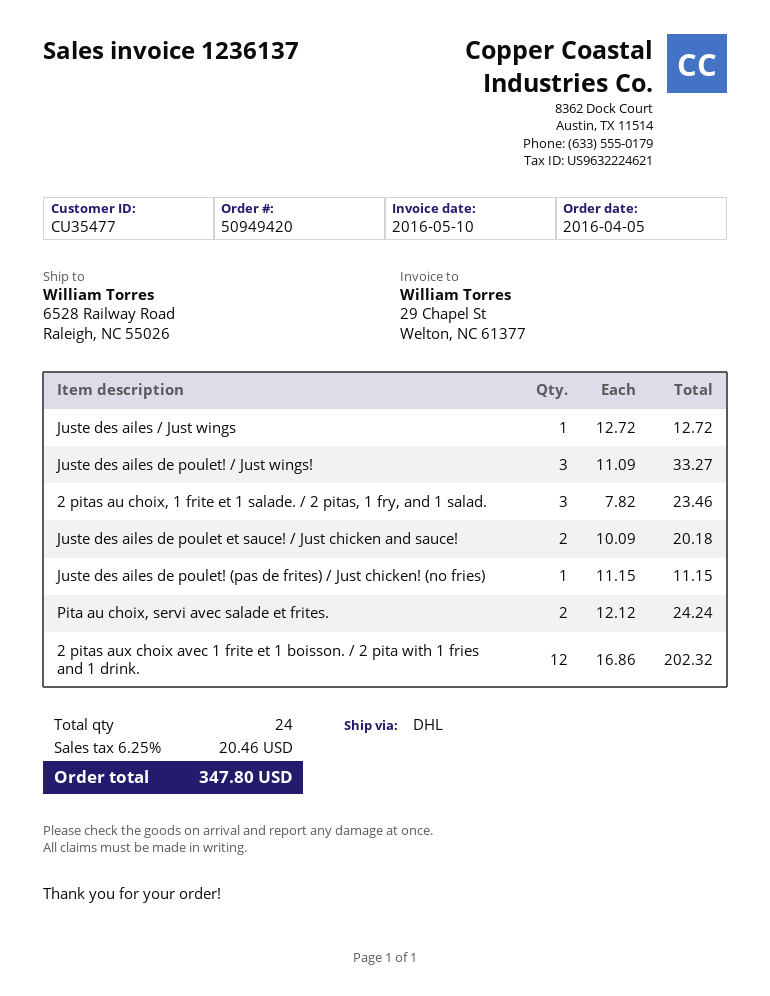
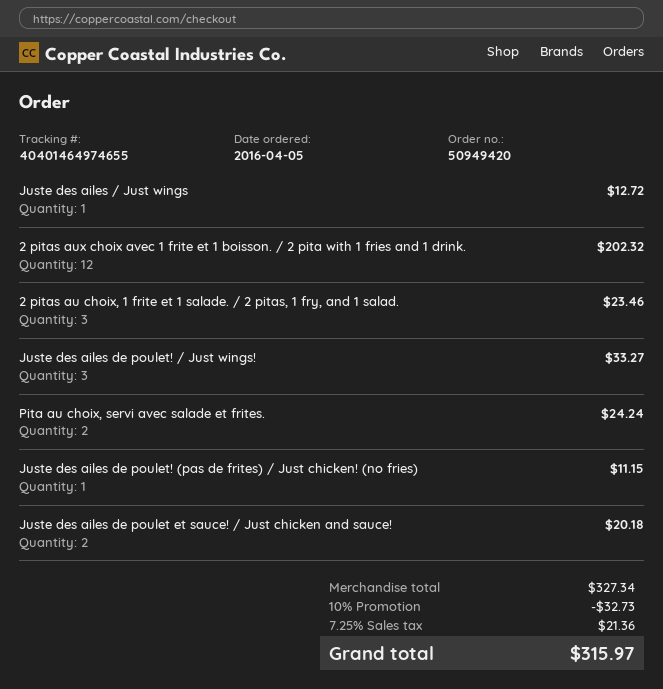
discount: none -> 10% = 32.73
tax: 6.25% = 20.46 -> 7.25% = 21.36
total: 347.80 -> 315.97

